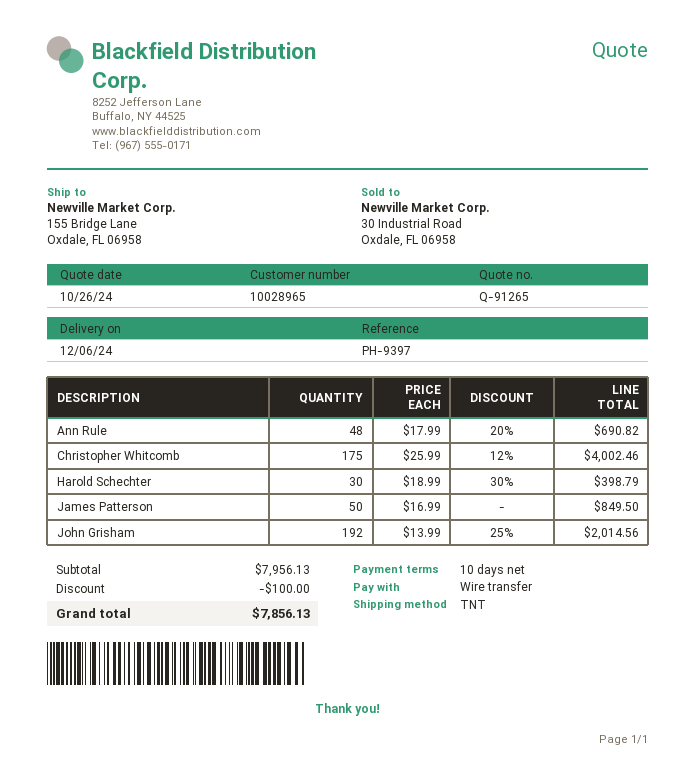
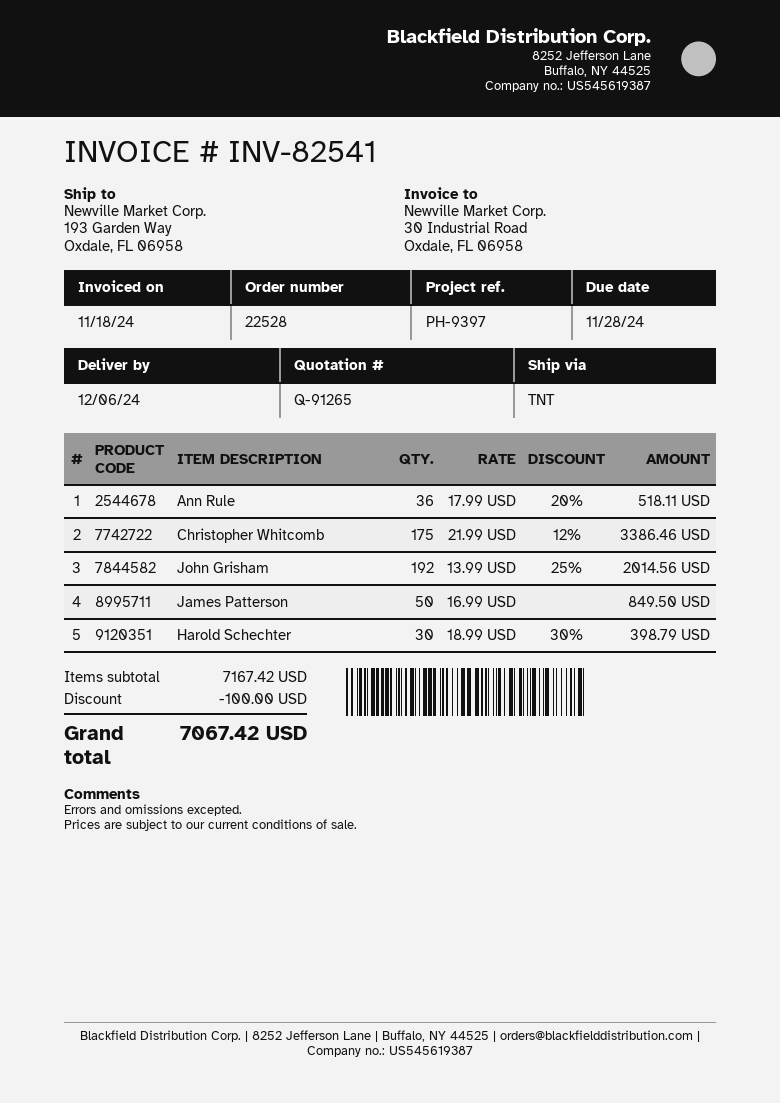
ship to: 155 Bridge Lane, Oxdale, FL 06958 -> 193 Garden Way, Oxdale, FL 06958
Ann Rule: 48 x 17.99 - 20% = 690.82 -> 36 x 17.99 - 20% = 518.11
Christopher Whitcomb: 175 x 25.99 - 12% = 4002.46 -> 175 x 21.99 - 12% = 3386.46
subtotal: 7956.13 -> 7167.42
total: 7856.13 -> 7067.42

